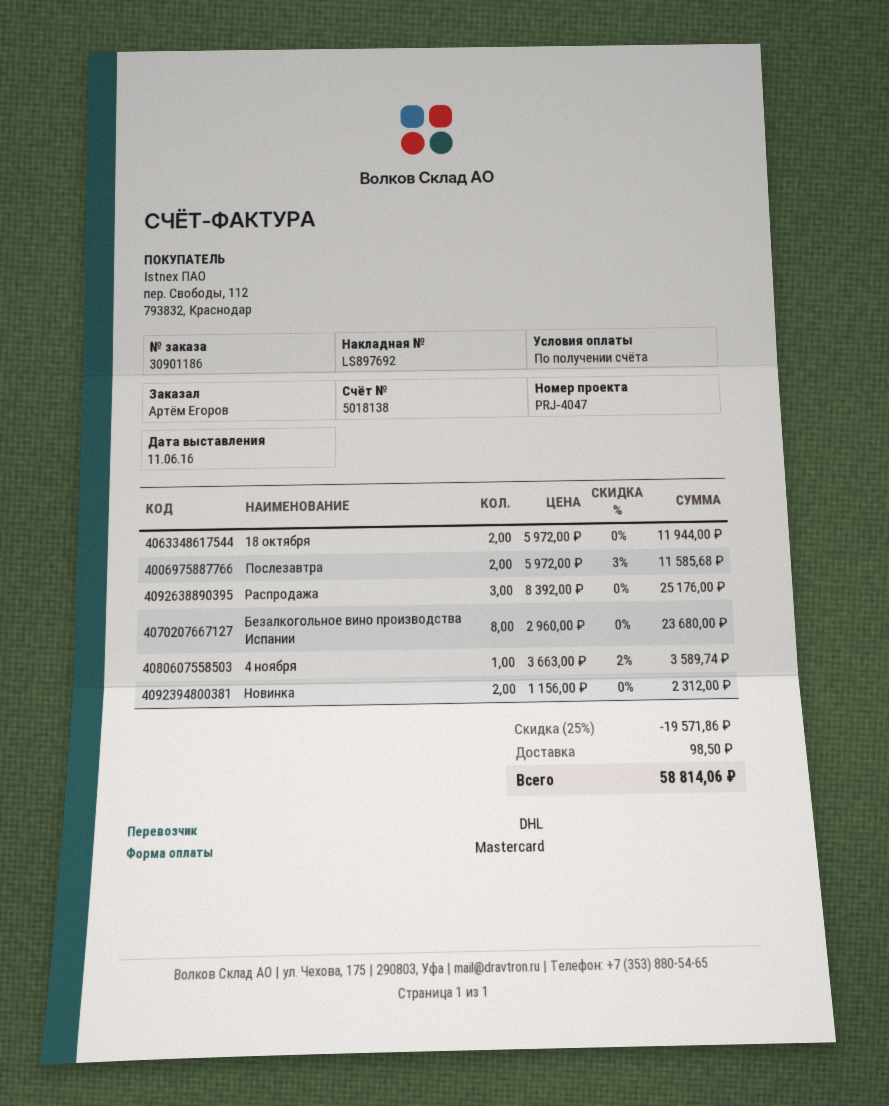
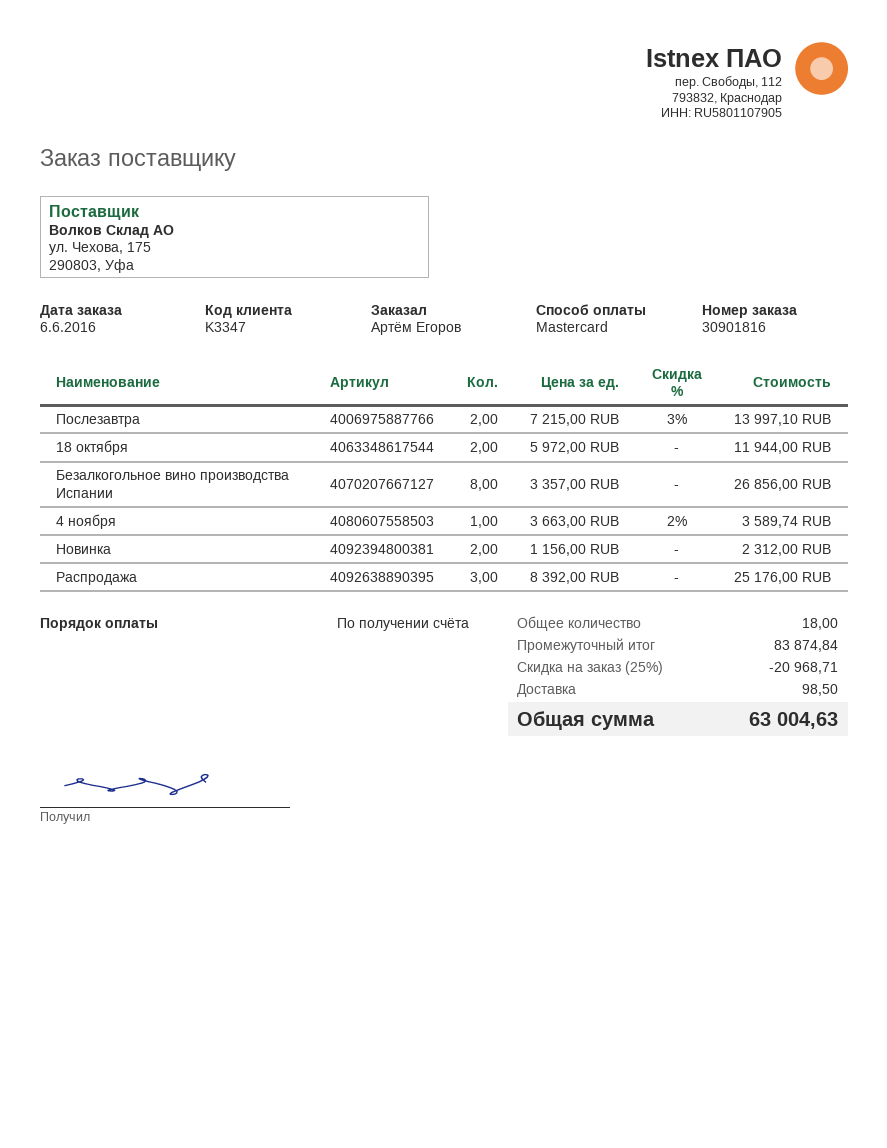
order number: 30901186 -> 30901816
Послезавтра: 2 x 5972.00 - 3% = 11585.68 -> 2 x 7215.00 - 3% = 13997.10
Безалкогольное вино производства Испании: 8 x 2960.00 = 23680.00 -> 8 x 3357.00 = 26856.00
discount: 25% = 19571.86 -> 25% = 20968.71
total: 58814.06 -> 63004.63

